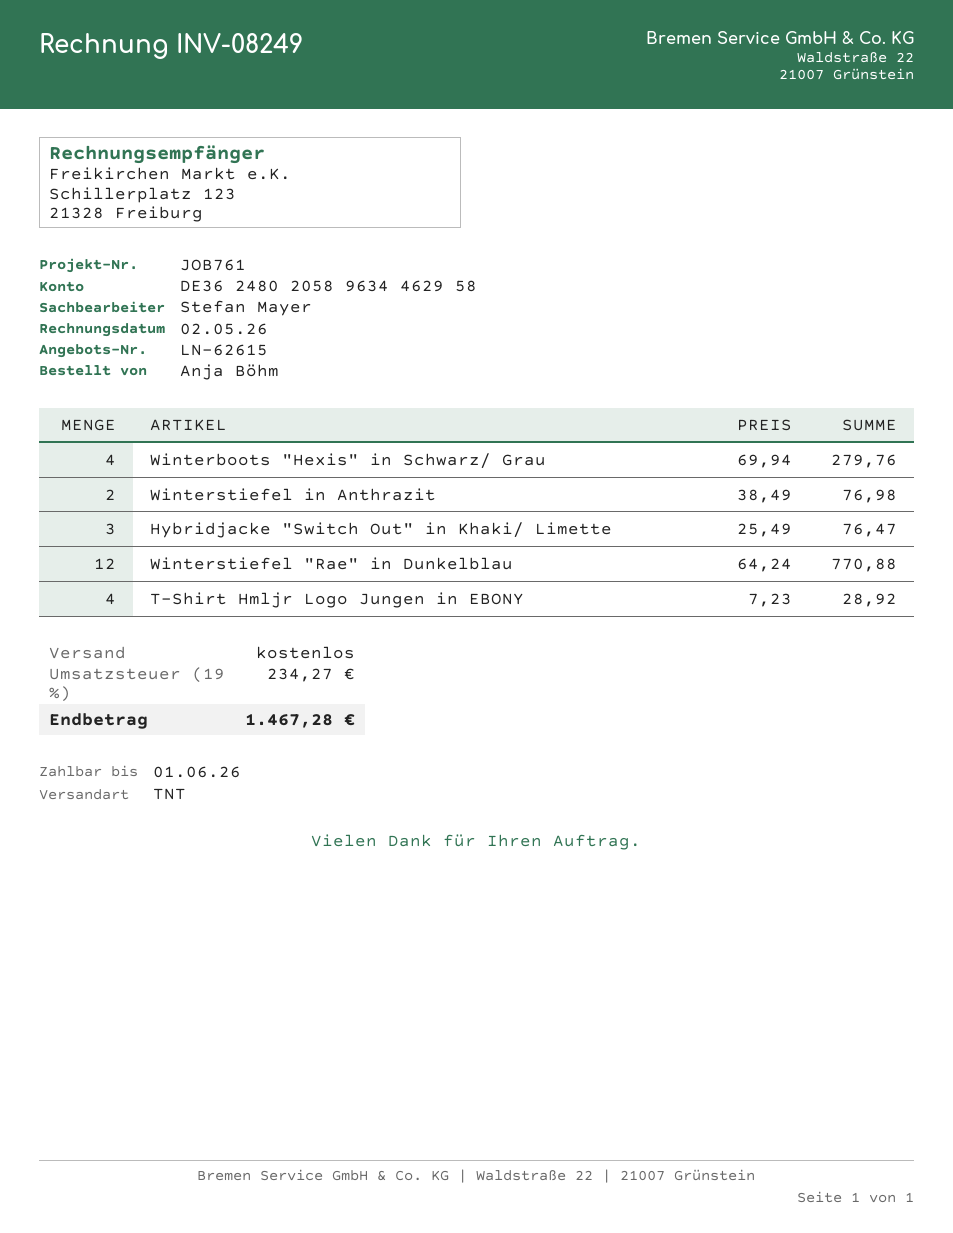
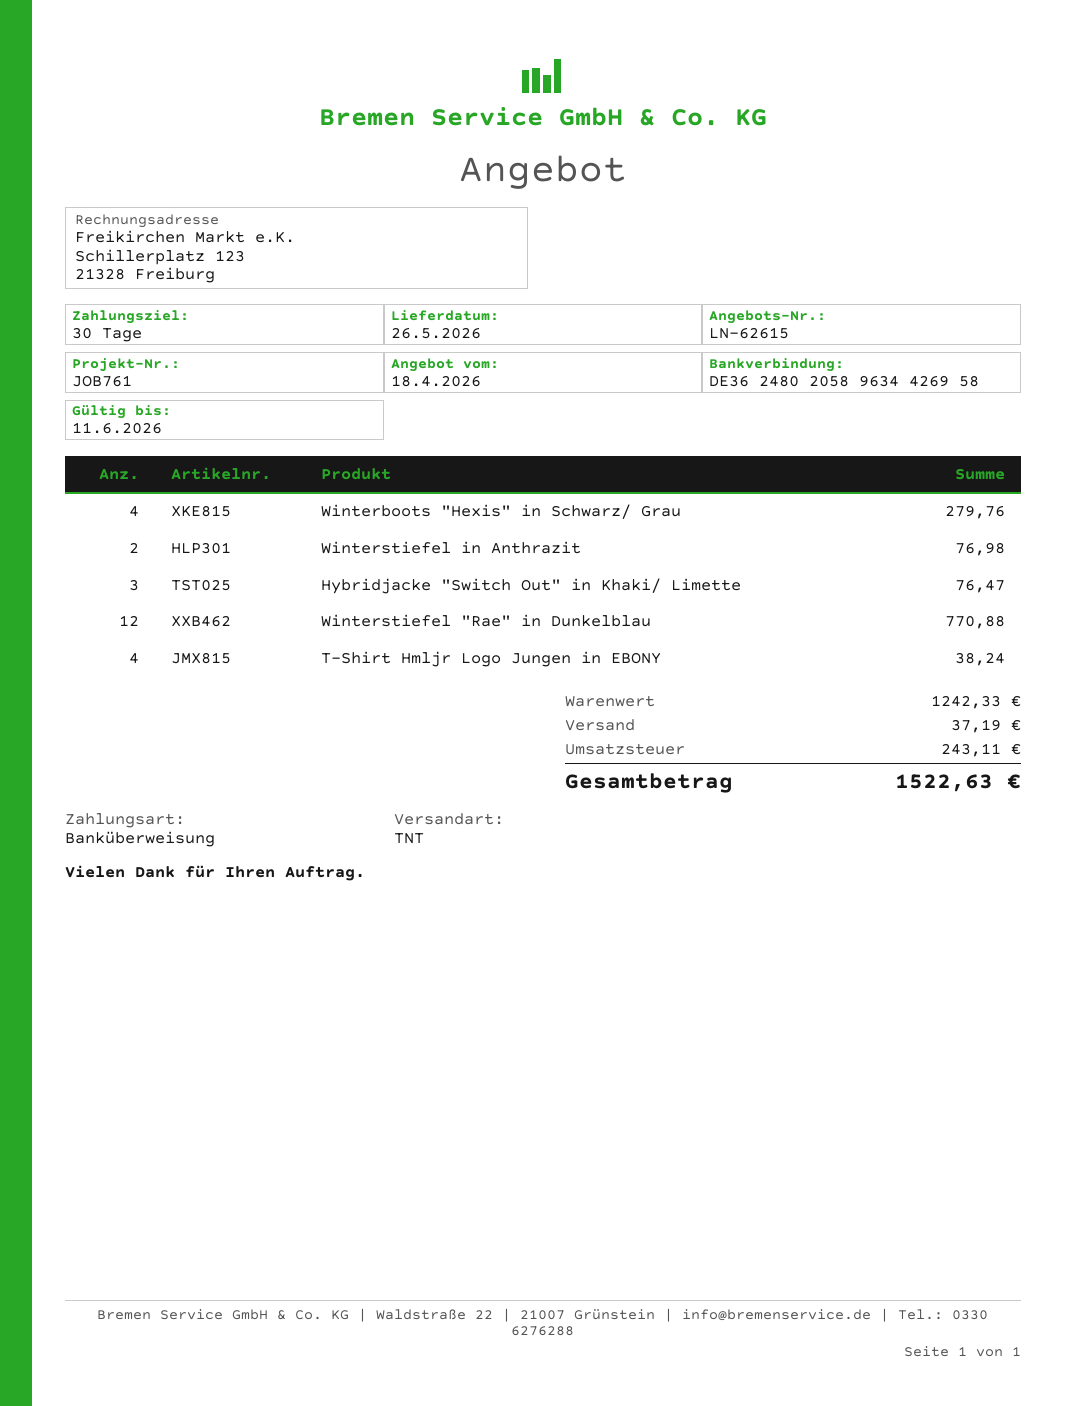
bank account: DE36248020589634462958 -> DE36248020589634426958
T-Shirt Hmljr Logo Jungen in EBONY: 4 for 28.92 -> 4 for 38.24
shipping: 0.00 -> 37.19
tax: 234.27 -> 243.11
total: 1467.28 -> 1522.63

